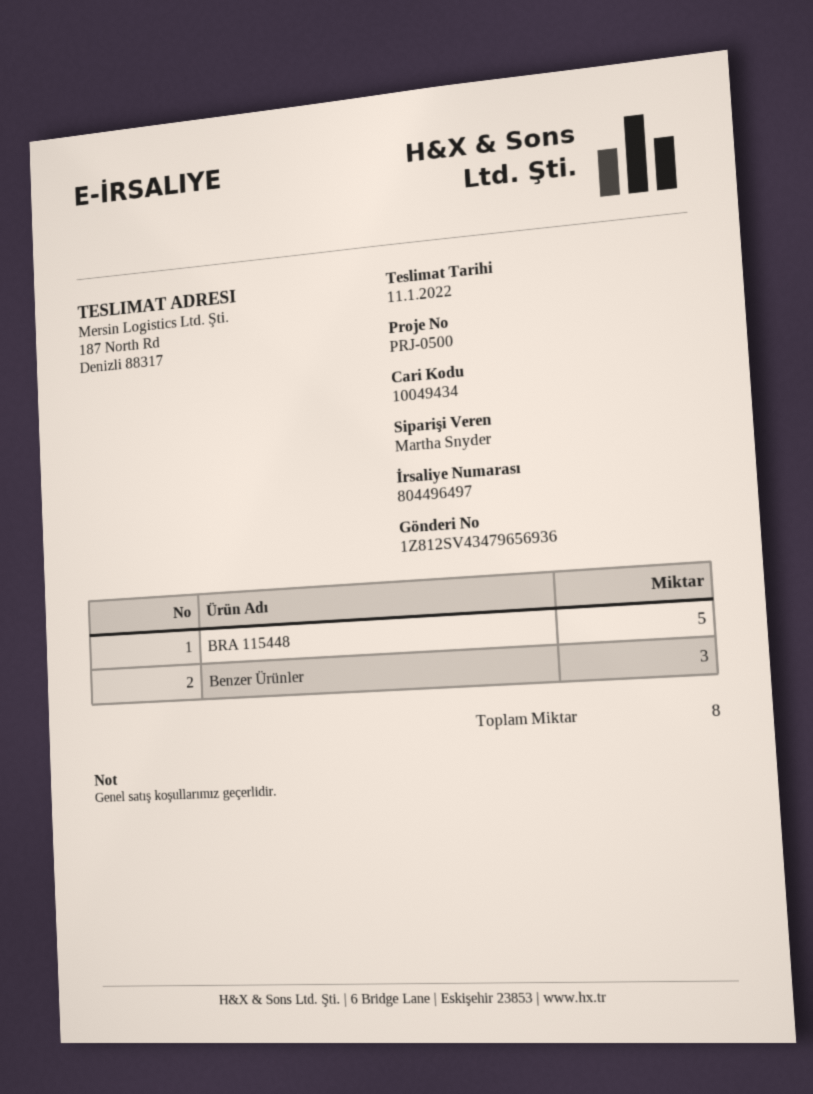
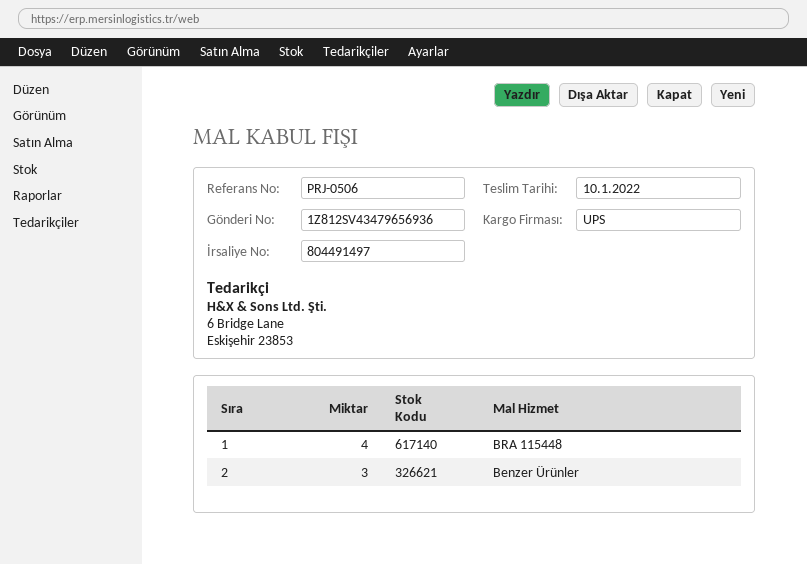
delivery note number: 804496497 -> 804491497
delivery date: 2022-01-11 -> 2022-01-10
reference: PRJ-0500 -> PRJ-0506
BRA 115448: 5 -> 4

